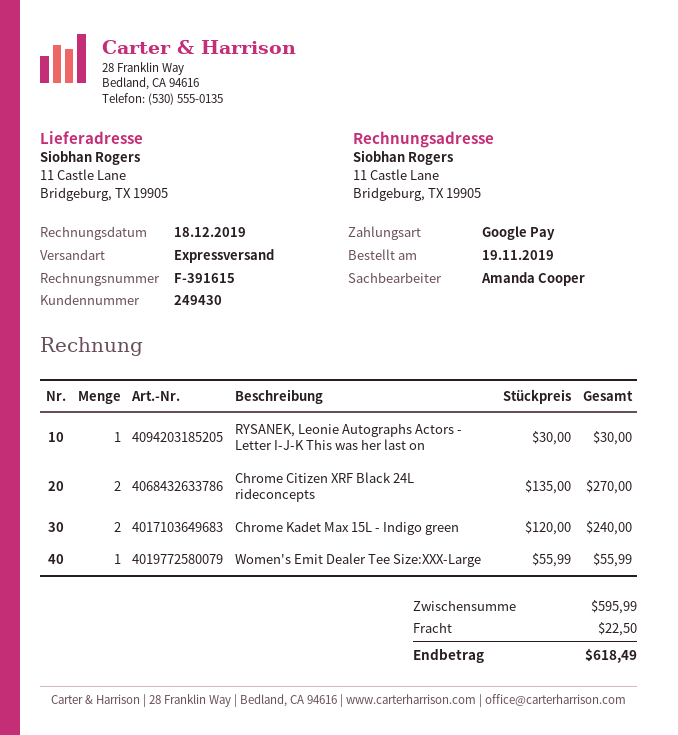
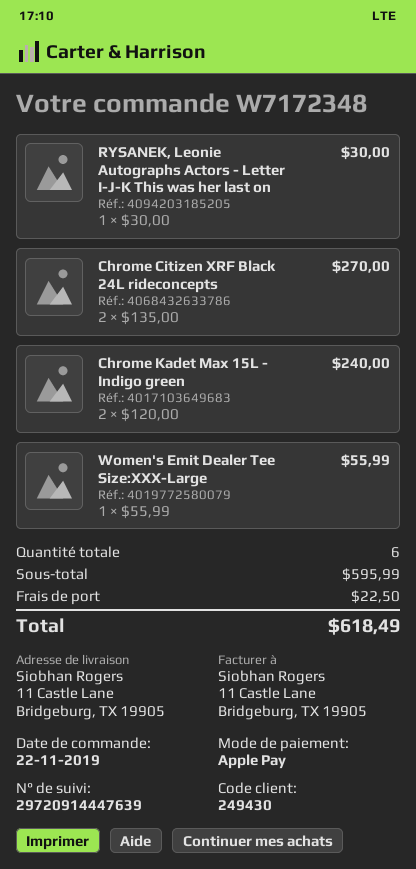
order date: 2019-11-19 -> 2019-11-22
payment method: Google Pay -> Apple Pay

